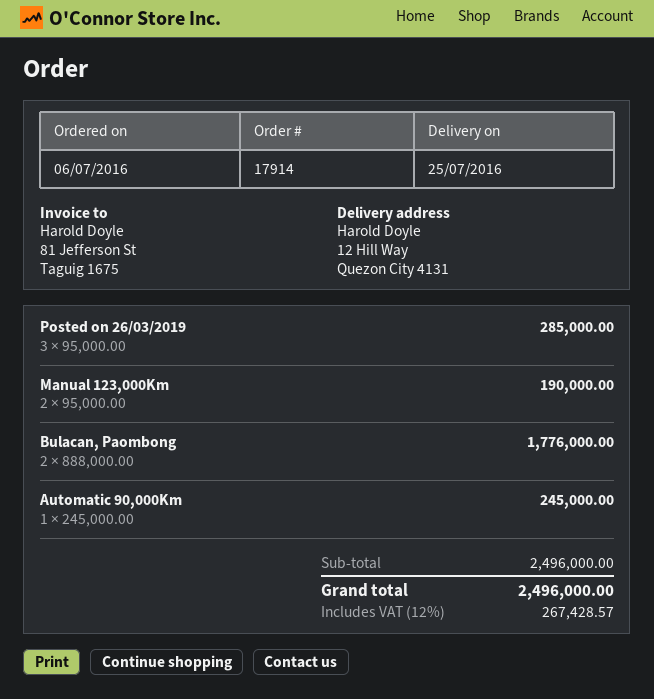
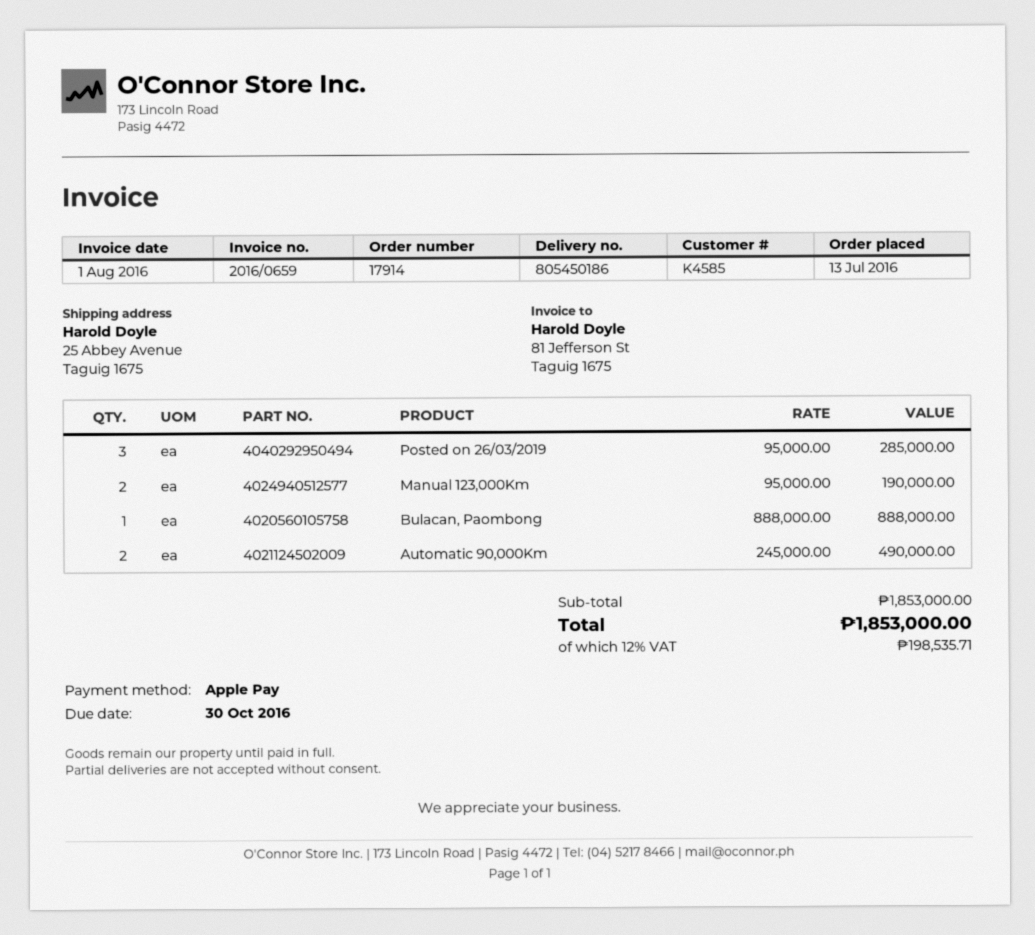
order date: 2016-07-06 -> 2016-07-13
ship to: 12 Hill Way, Quezon City 4131 -> 25 Abbey Avenue, Taguig 1675
Bulacan, Paombong: 2 x 888000.00 = 1776000.00 -> 1 x 888000.00 = 888000.00
Automatic 90,000Km: 1 x 245000.00 = 245000.00 -> 2 x 245000.00 = 490000.00
subtotal: 2496000.00 -> 1853000.00
tax: 12% = 267428.57 -> 12% = 198535.71
total: 2496000.00 -> 1853000.00

